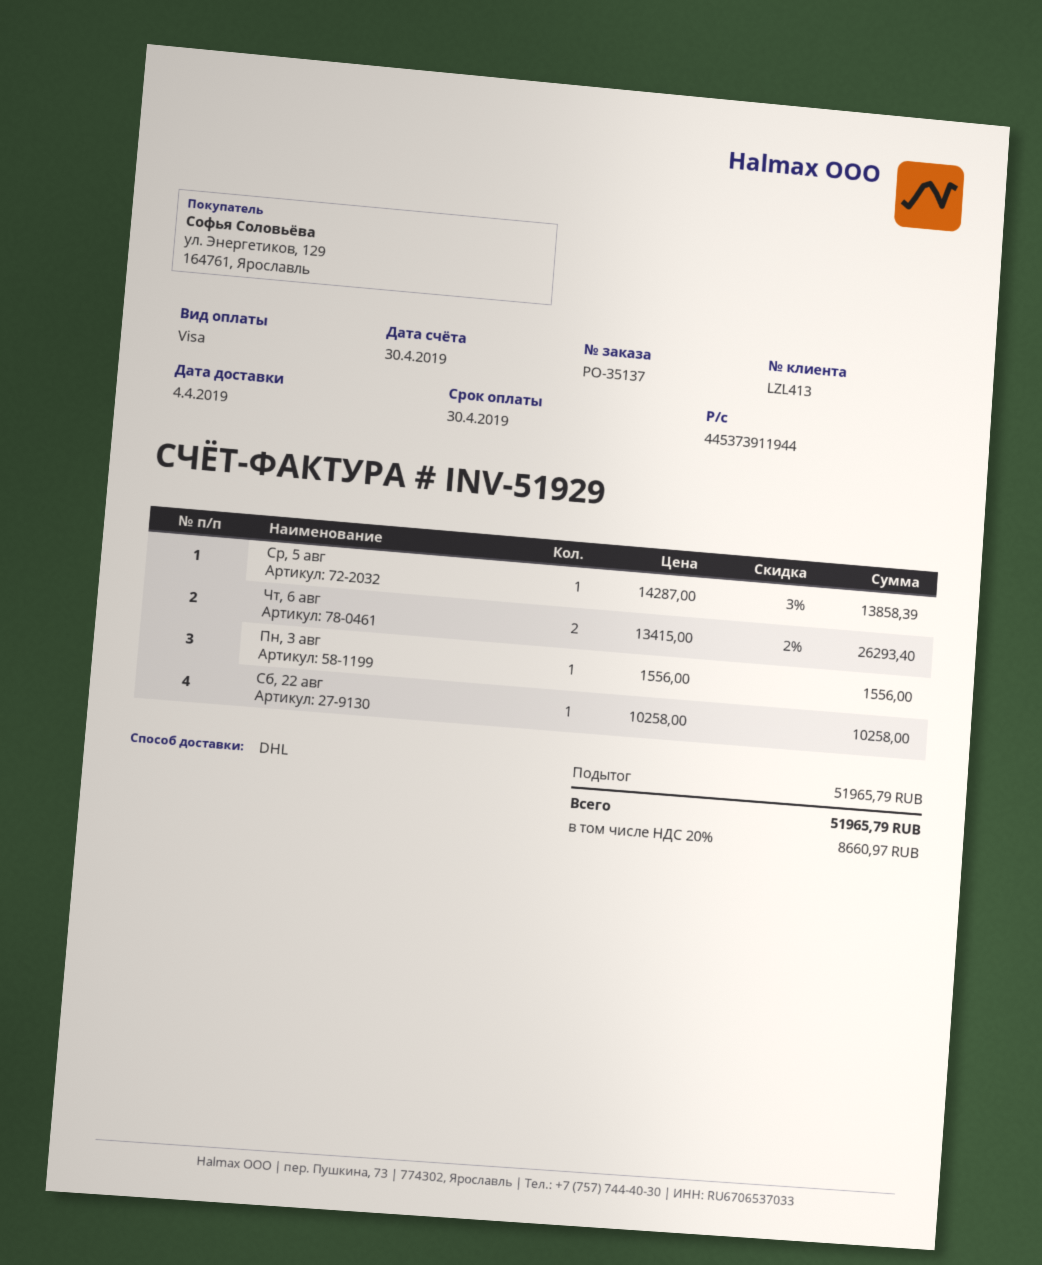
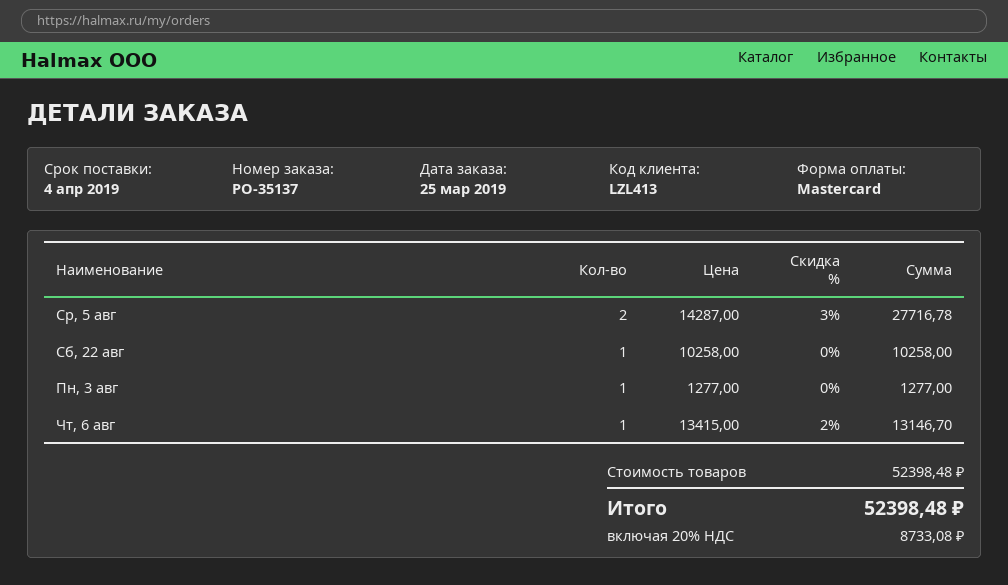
payment method: Visa -> Mastercard
Ср, 5 авг: 1 x 14287.00 - 3% = 13858.39 -> 2 x 14287.00 - 3% = 27716.78
Чт, 6 авг: 2 x 13415.00 - 2% = 26293.40 -> 1 x 13415.00 - 2% = 13146.70
Пн, 3 авг: 1 x 1556.00 = 1556.00 -> 1 x 1277.00 = 1277.00
subtotal: 51965.79 -> 52398.48
tax: 20% = 8660.97 -> 20% = 8733.08
total: 51965.79 -> 52398.48

